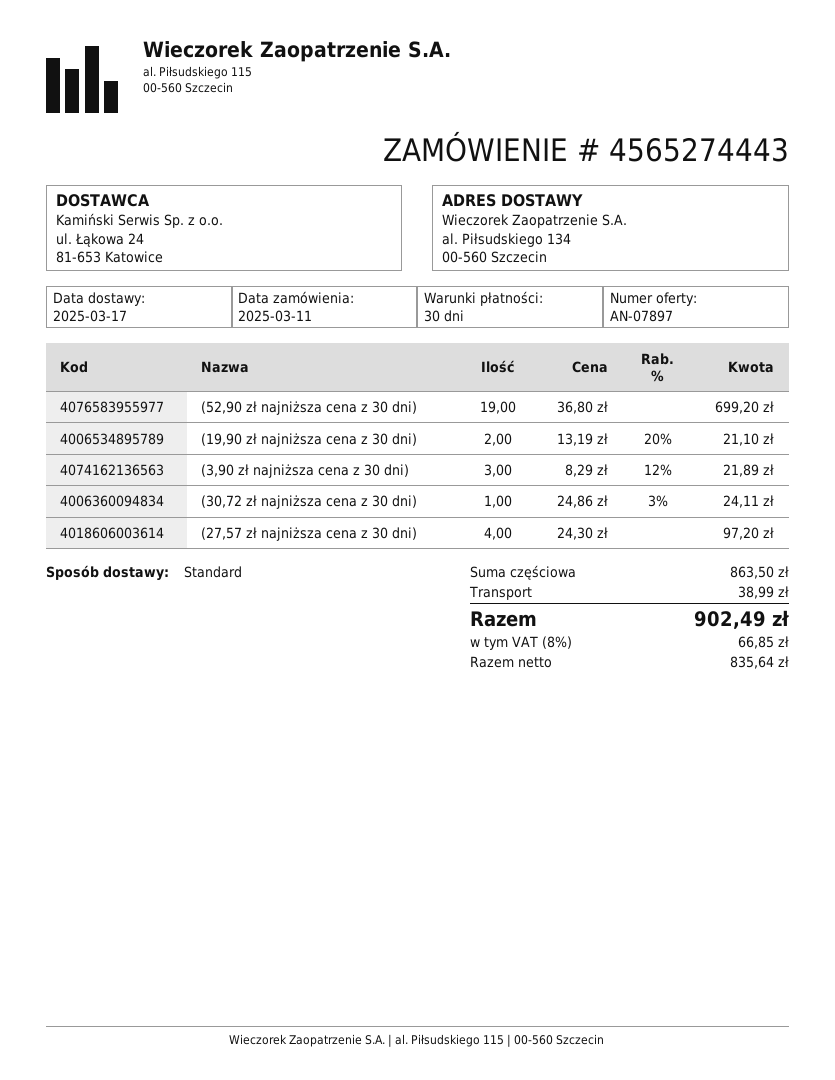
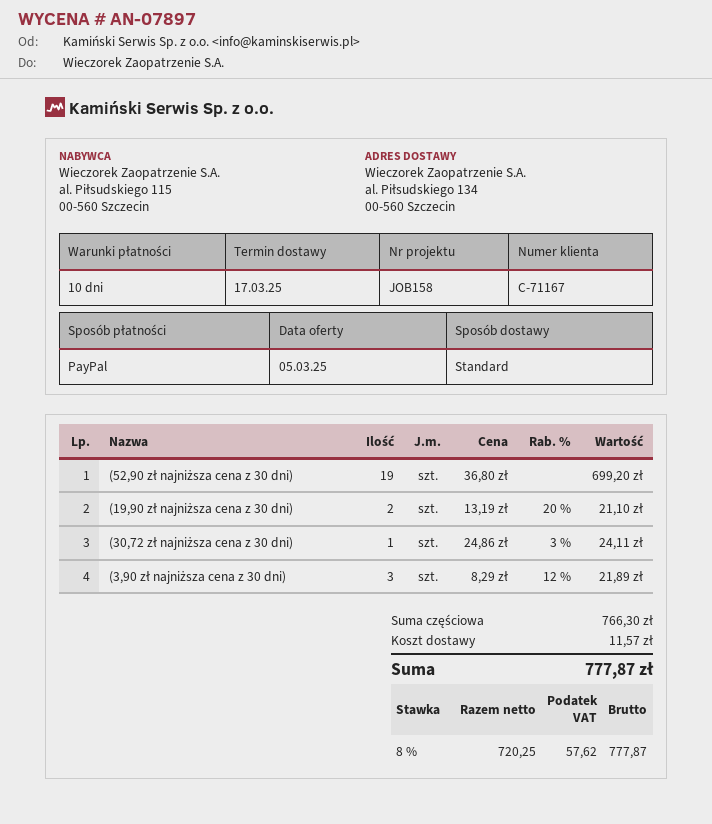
payment terms: 30 days -> 10 days
(27,57 zł najniższa cena z 30 dni): 4 x 24.30 = 97.20 -> none
subtotal: 863.50 -> 766.30
shipping: 38.99 -> 11.57
net: 835.64 -> 720.25
tax: 8% = 66.85 -> 8% = 57.62
total: 902.49 -> 777.87

